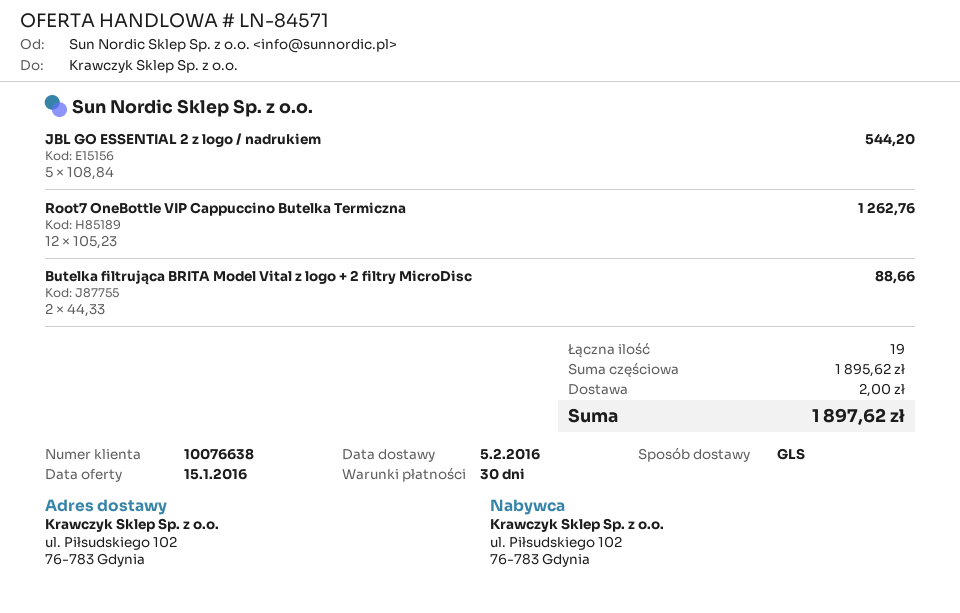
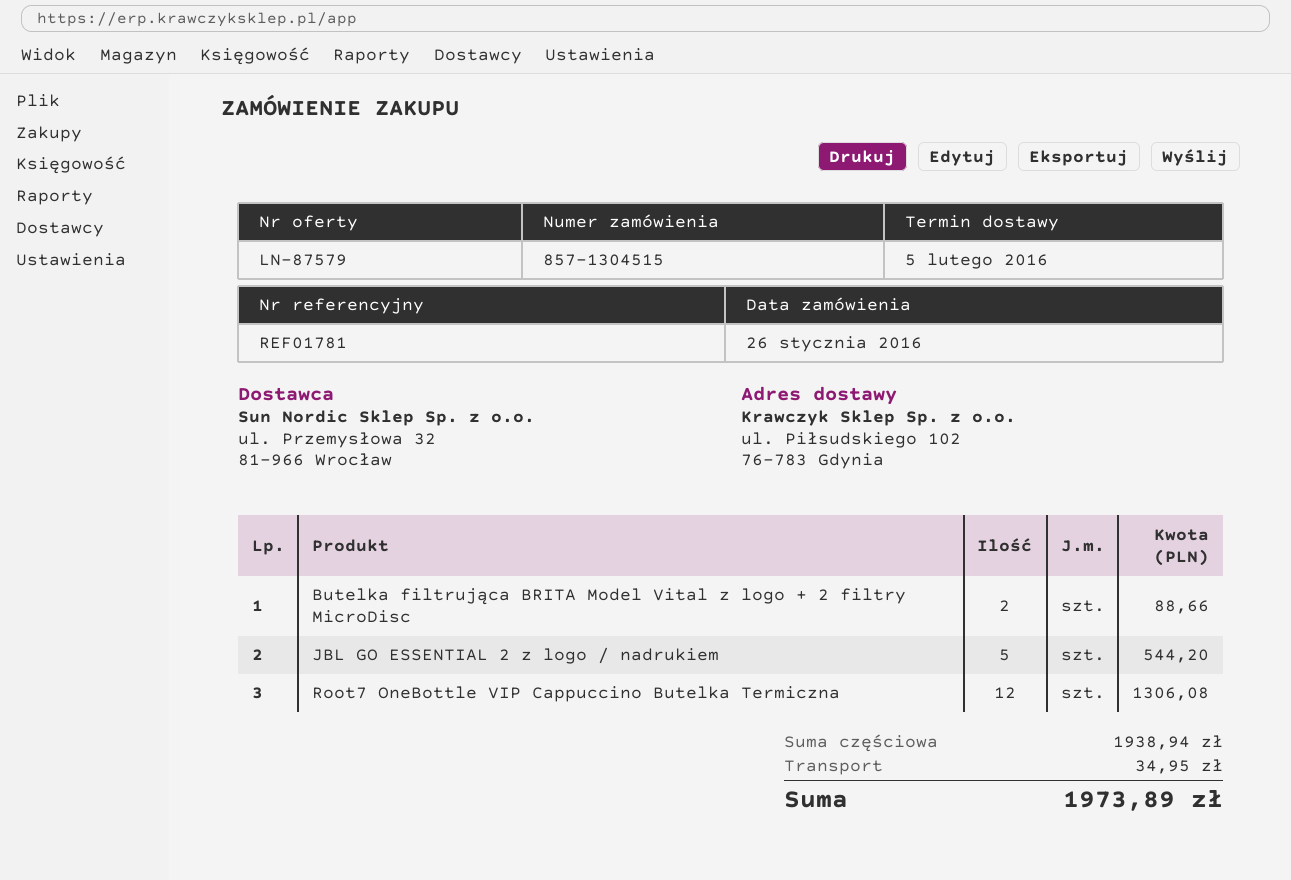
quote number: LN-84571 -> LN-87579
Root7 OneBottle VIP Cappuccino Butelka Termiczna: 12 for 1262.76 -> 12 for 1306.08
subtotal: 1895.62 -> 1938.94
shipping: 2.00 -> 34.95
total: 1897.62 -> 1973.89

